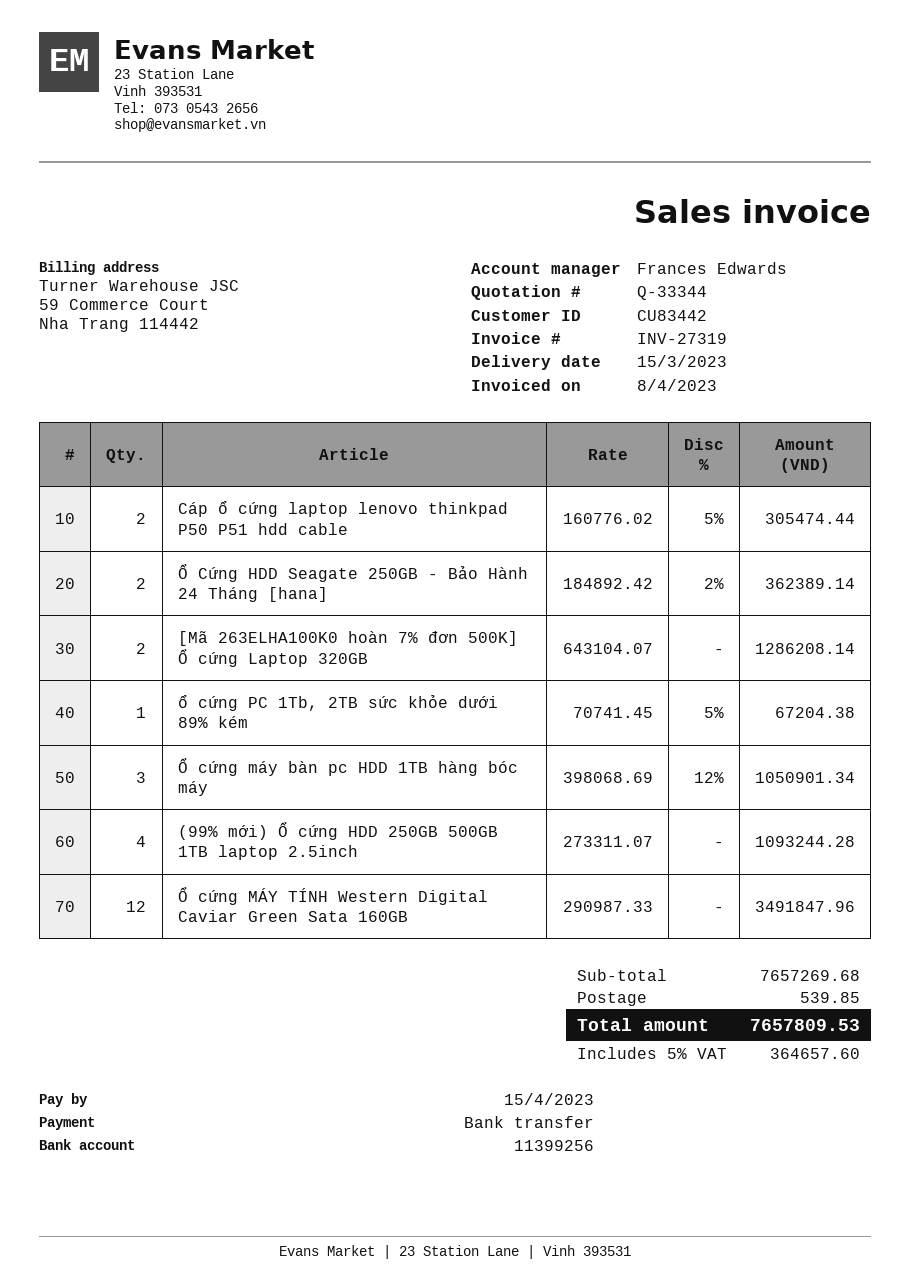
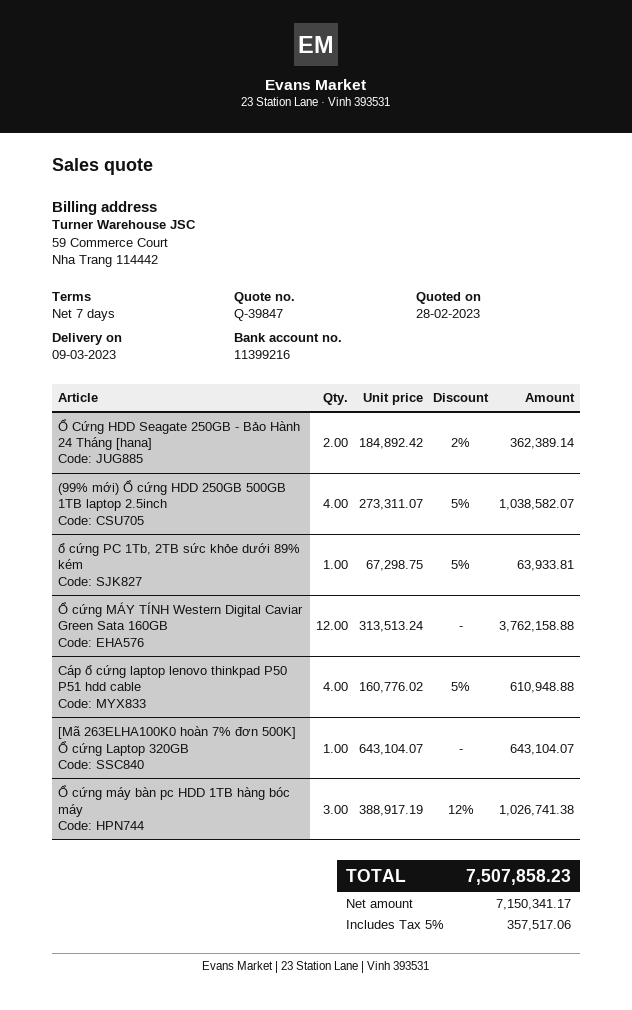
quote number: Q-33344 -> Q-39847
delivery date: 2023-03-15 -> 2023-03-09
bank account: 11399256 -> 11399216
Cáp ổ cứng laptop lenovo thinkpad P50 P51 hdd cable: 2 x 160776.02 - 5% = 305474.44 -> 4 x 160776.02 - 5% = 610948.88
[Mã 263ELHA100K0 hoàn 7% đơn 500K] Ổ cứng Laptop 320GB: 2 x 643104.07 = 1286208.14 -> 1 x 643104.07 = 643104.07
ổ cứng PC 1Tb, 2TB sức khỏe dưới 89% kém: 1 x 70741.45 - 5% = 67204.38 -> 1 x 67298.75 - 5% = 63933.81
Ổ cứng máy bàn pc HDD 1TB hàng bóc máy: 3 x 398068.69 - 12% = 1050901.34 -> 3 x 388917.19 - 12% = 1026741.38
(99% mới) Ổ cứng HDD 250GB 500GB 1TB laptop 2.5inch: 4 x 273311.07 = 1093244.28 -> 4 x 273311.07 - 5% = 1038582.07
Ổ cứng MÁY TÍNH Western Digital Caviar Green Sata 160GB: 12 x 290987.33 = 3491847.96 -> 12 x 313513.24 = 3762158.88
shipping: 539.85 -> none
tax: 5% = 364657.60 -> 5% = 357517.06
total: 7657809.53 -> 7507858.23

